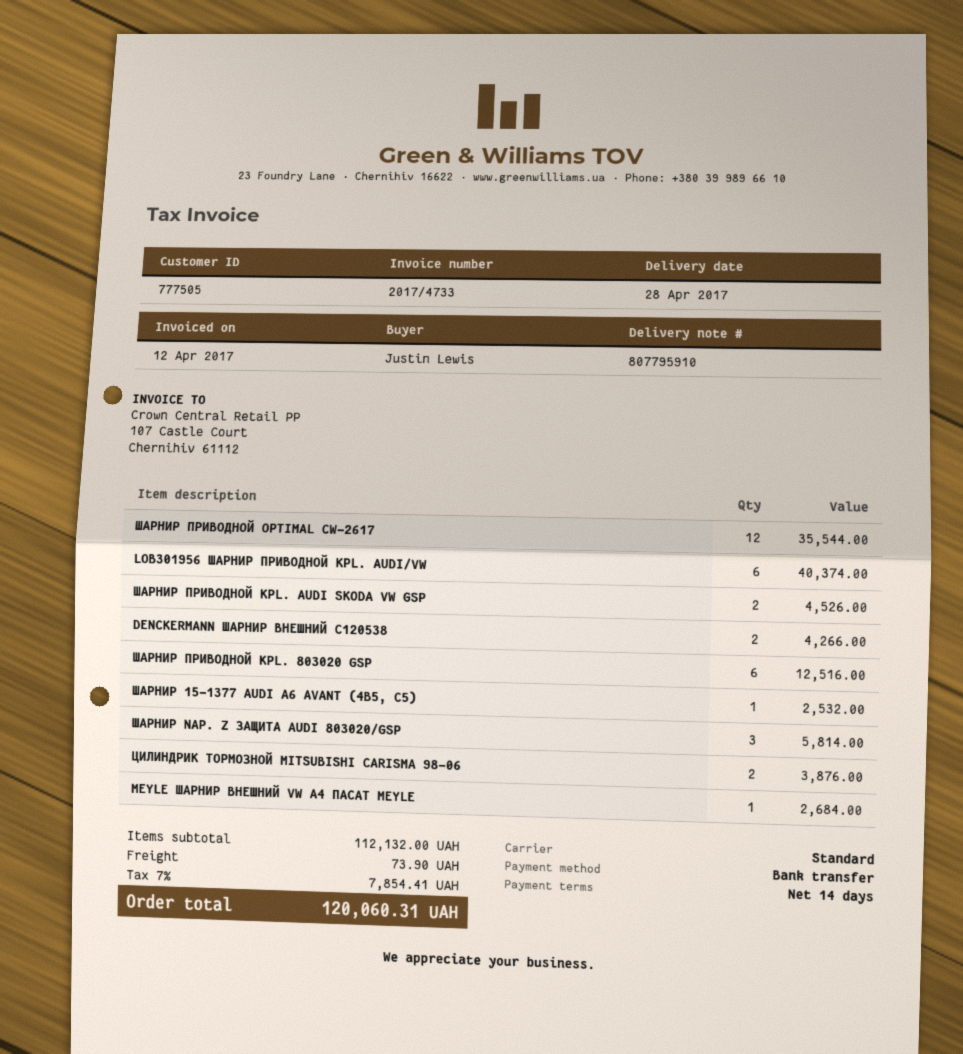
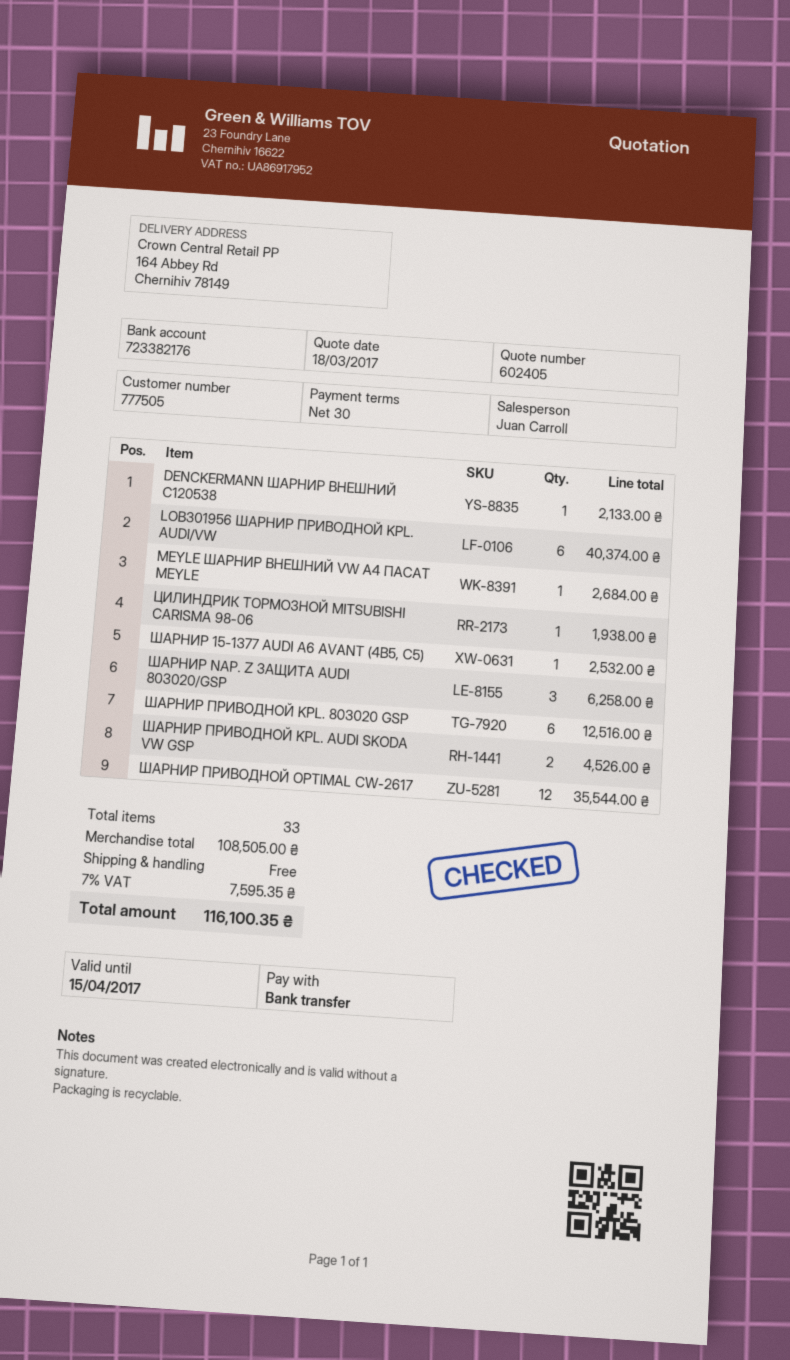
payment terms: 14 days -> 30 days
DENCKERMANN ШАРНИР ВНЕШНИЙ C120538: 2 for 4266.00 -> 1 for 2133.00
ШАРНИР NAP. Z ЗАЩИТА AUDI 803020/GSP: 3 for 5814.00 -> 3 for 6258.00
ЦИЛИНДРИК ТОРМОЗНОЙ MITSUBISHI CARISMA 98-06: 2 for 3876.00 -> 1 for 1938.00
subtotal: 112132.00 -> 108505.00
shipping: 73.90 -> 0.00
tax: 7% = 7854.41 -> 7% = 7595.35
total: 120060.31 -> 116100.35

